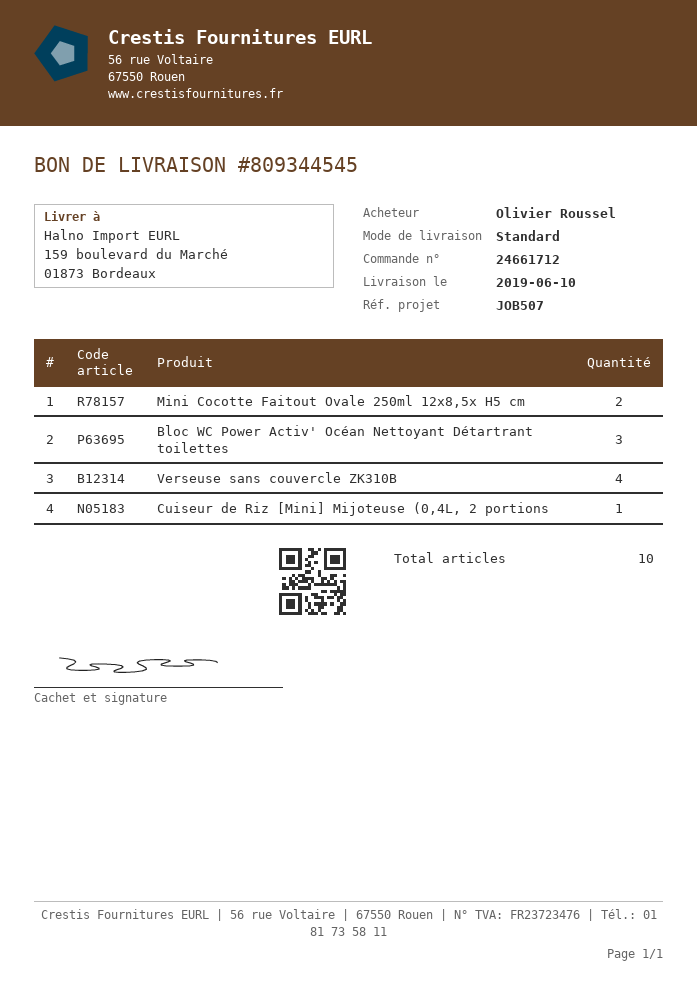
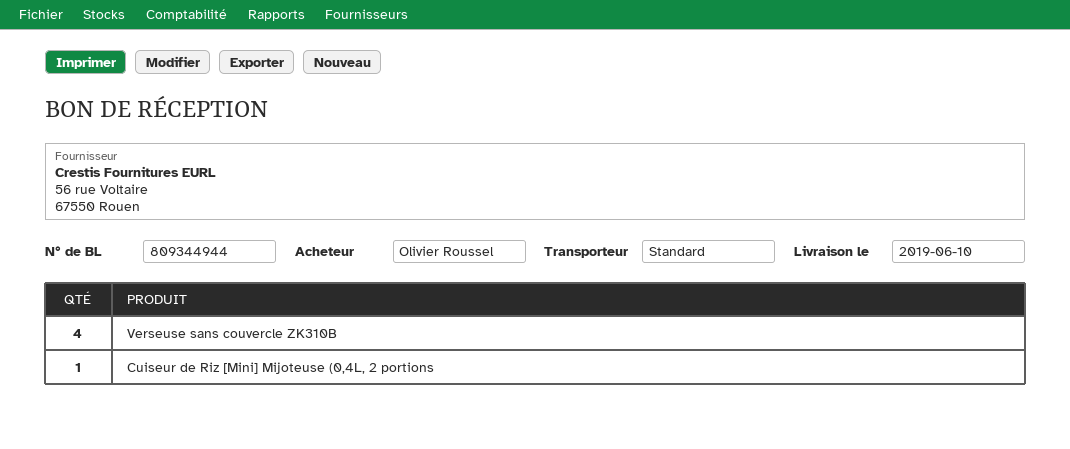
delivery note number: 809344545 -> 809344944
Mini Cocotte Faitout Ovale 250ml 12x8,5x H5 cm: 2 -> none
Bloc WC Power Activ' Océan Nettoyant Détartrant toilettes: 3 -> none

